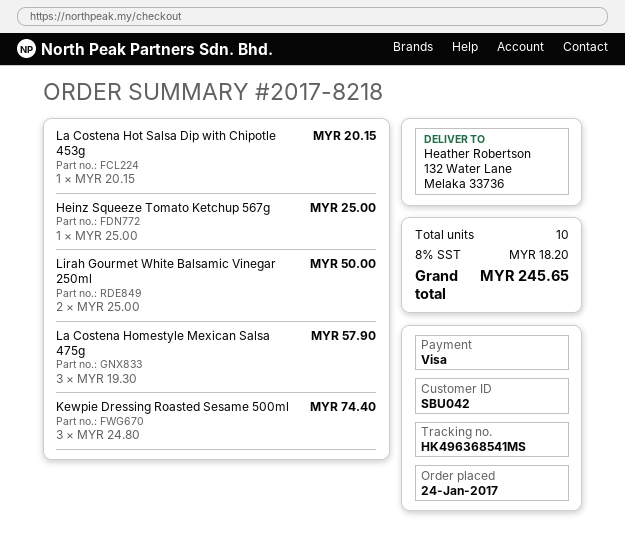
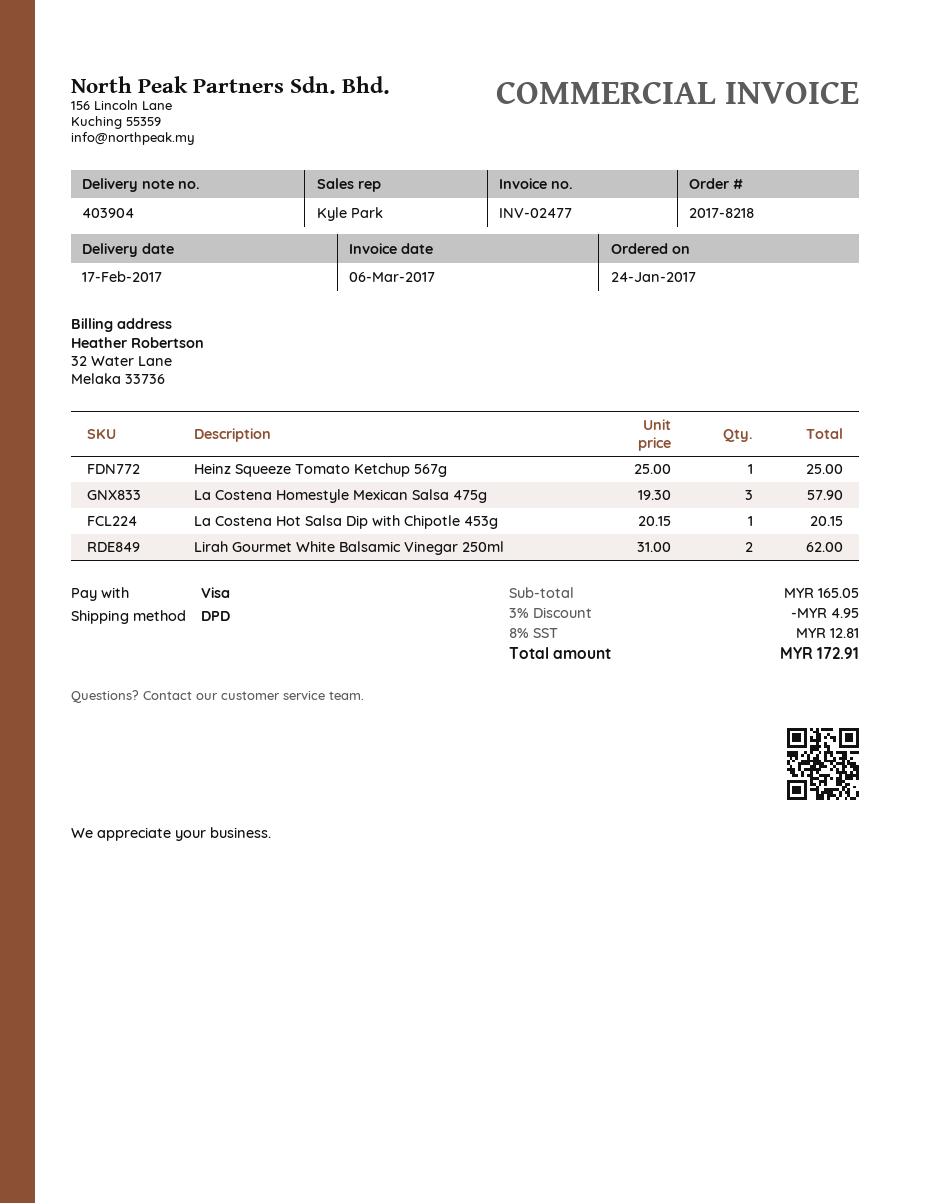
Lirah Gourmet White Balsamic Vinegar 250ml: 2 x 25.00 = 50.00 -> 2 x 31.00 = 62.00
Kewpie Dressing Roasted Sesame 500ml: 3 x 24.80 = 74.40 -> none
discount: none -> 3% = 4.95
tax: 8% = 18.20 -> 8% = 12.81
total: 245.65 -> 172.91

